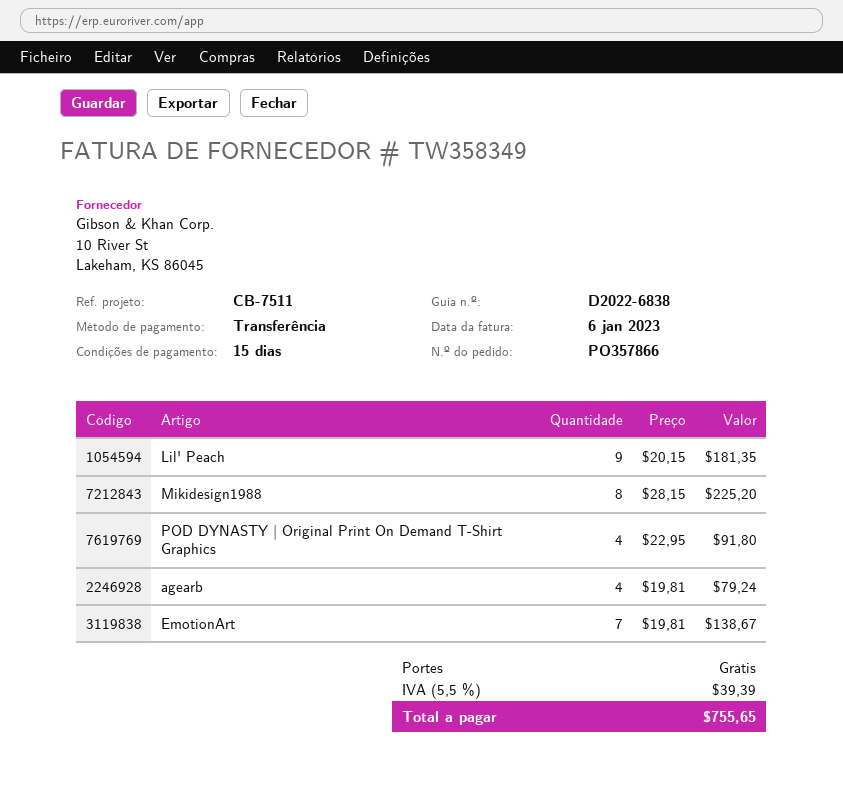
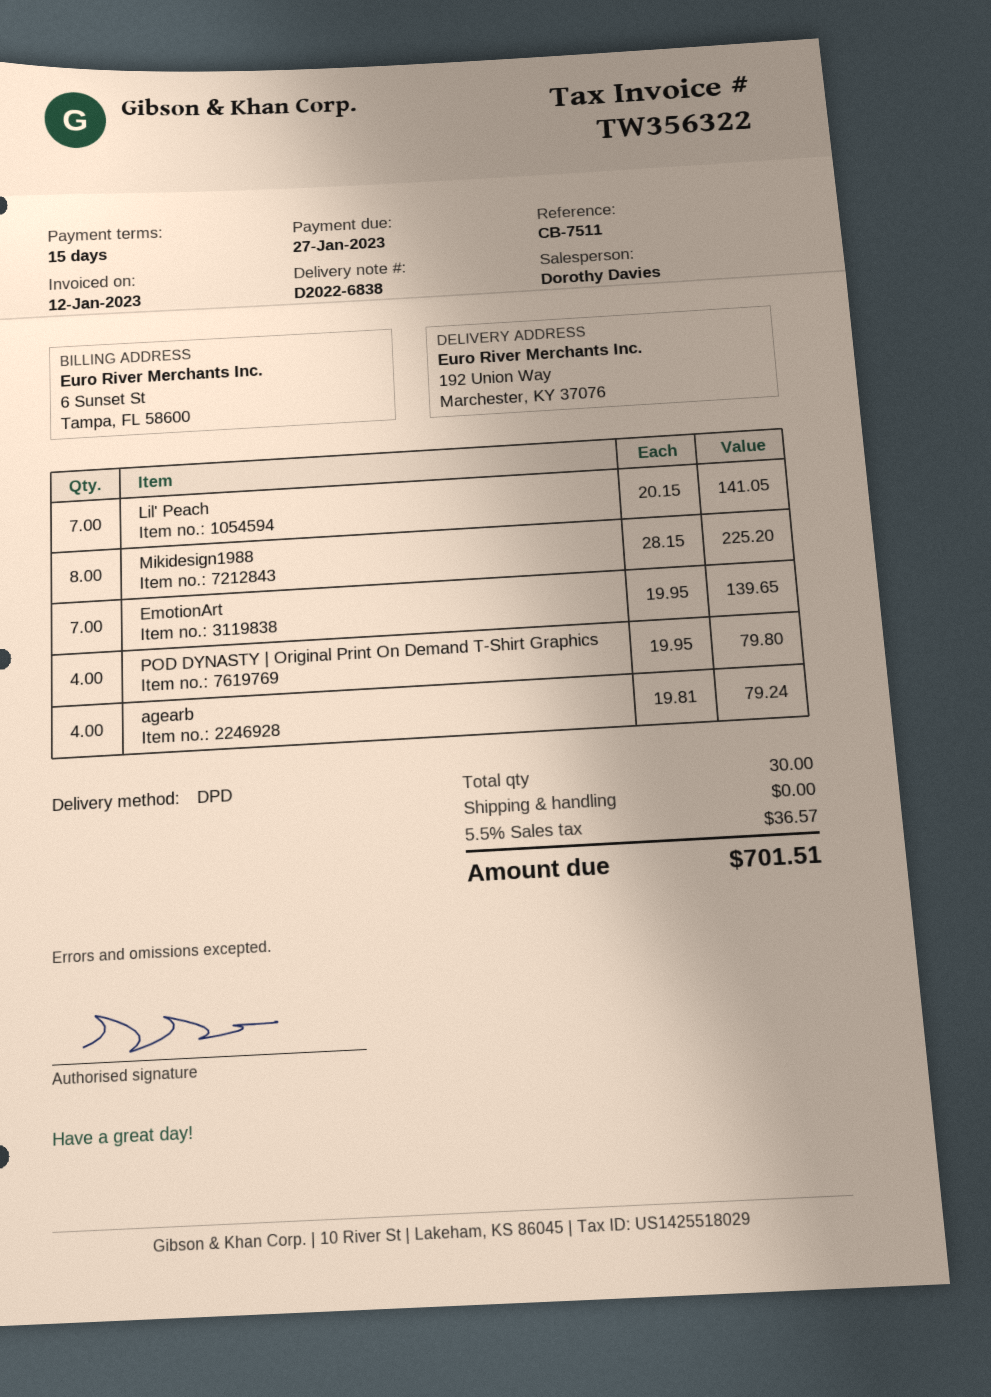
invoice number: TW358349 -> TW356322
invoice date: 2023-01-06 -> 2023-01-12
Lil' Peach: 9 x 20.15 = 181.35 -> 7 x 20.15 = 141.05
POD DYNASTY | Original Print On Demand T-Shirt Graphics: 4 x 22.95 = 91.80 -> 4 x 19.95 = 79.80
EmotionArt: 7 x 19.81 = 138.67 -> 7 x 19.95 = 139.65
tax: 5.5% = 39.39 -> 5.5% = 36.57
total: 755.65 -> 701.51

